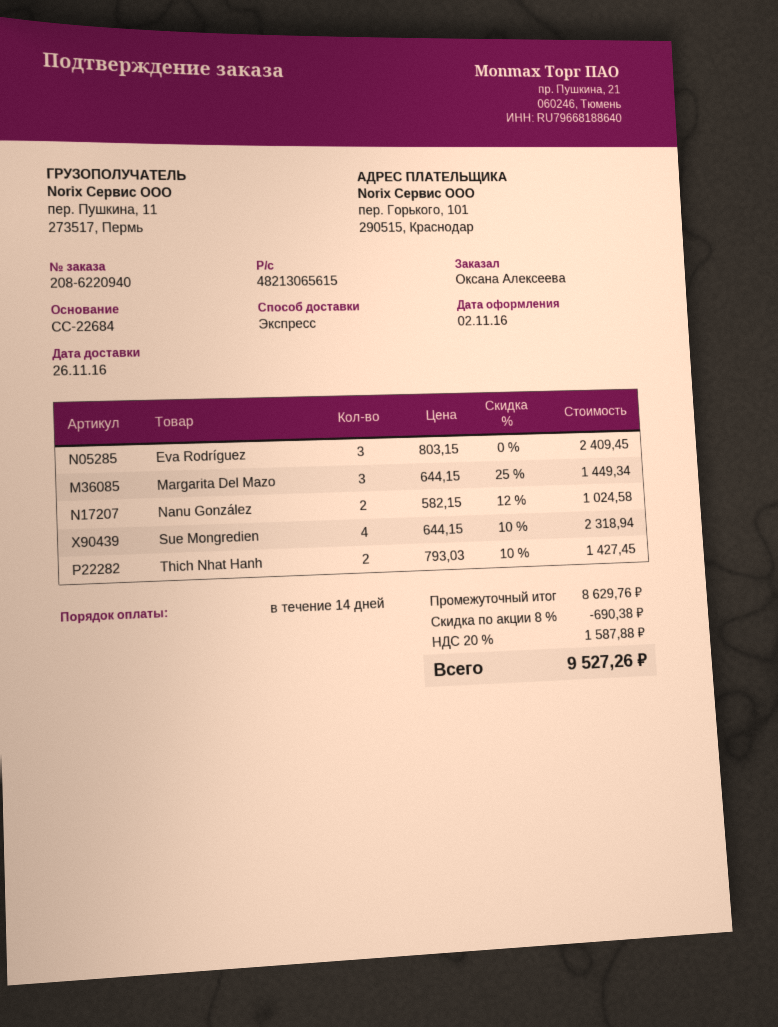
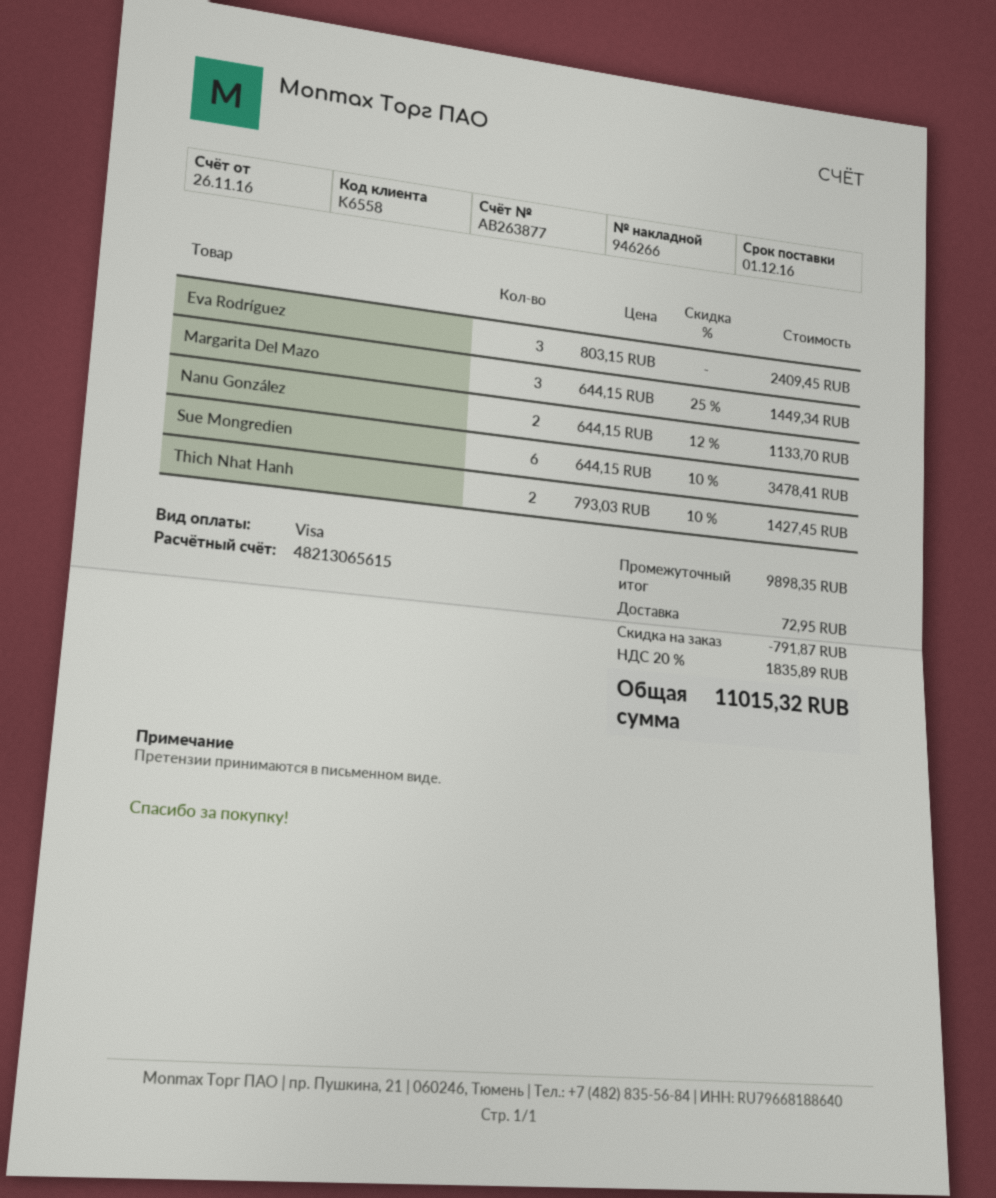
delivery date: 2016-11-26 -> 2016-12-01
Nanu González: 2 x 582.15 - 12% = 1024.58 -> 2 x 644.15 - 12% = 1133.70
Sue Mongredien: 4 x 644.15 - 10% = 2318.94 -> 6 x 644.15 - 10% = 3478.41
subtotal: 8629.76 -> 9898.35
discount: 690.38 -> 791.87
shipping: none -> 72.95
tax: 20% = 1587.88 -> 20% = 1835.89
total: 9527.26 -> 11015.32

